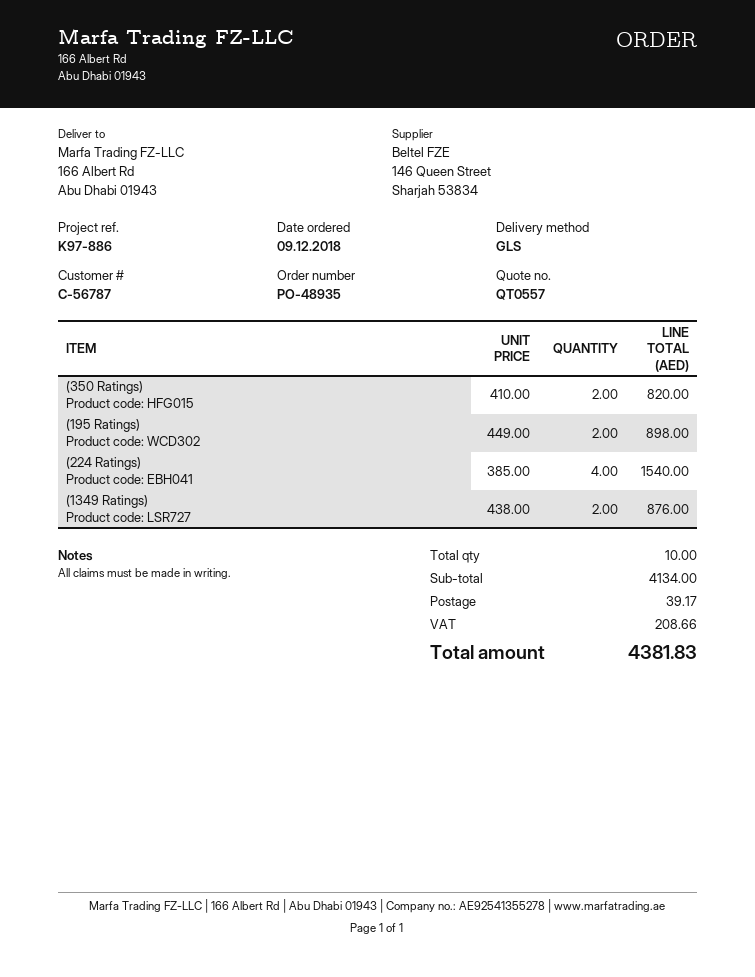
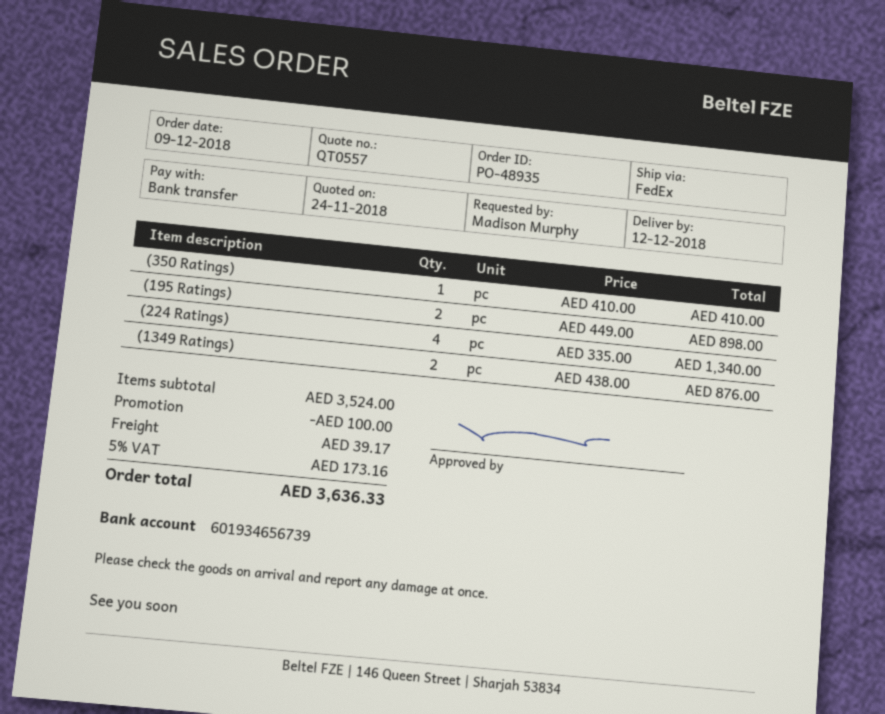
shipping method: GLS -> FedEx
(350 Ratings): 2 x 410.00 = 820.00 -> 1 x 410.00 = 410.00
(224 Ratings): 4 x 385.00 = 1540.00 -> 4 x 335.00 = 1340.00
subtotal: 4134.00 -> 3524.00
discount: none -> 100.00
tax: 208.66 -> 173.16
total: 4381.83 -> 3636.33

